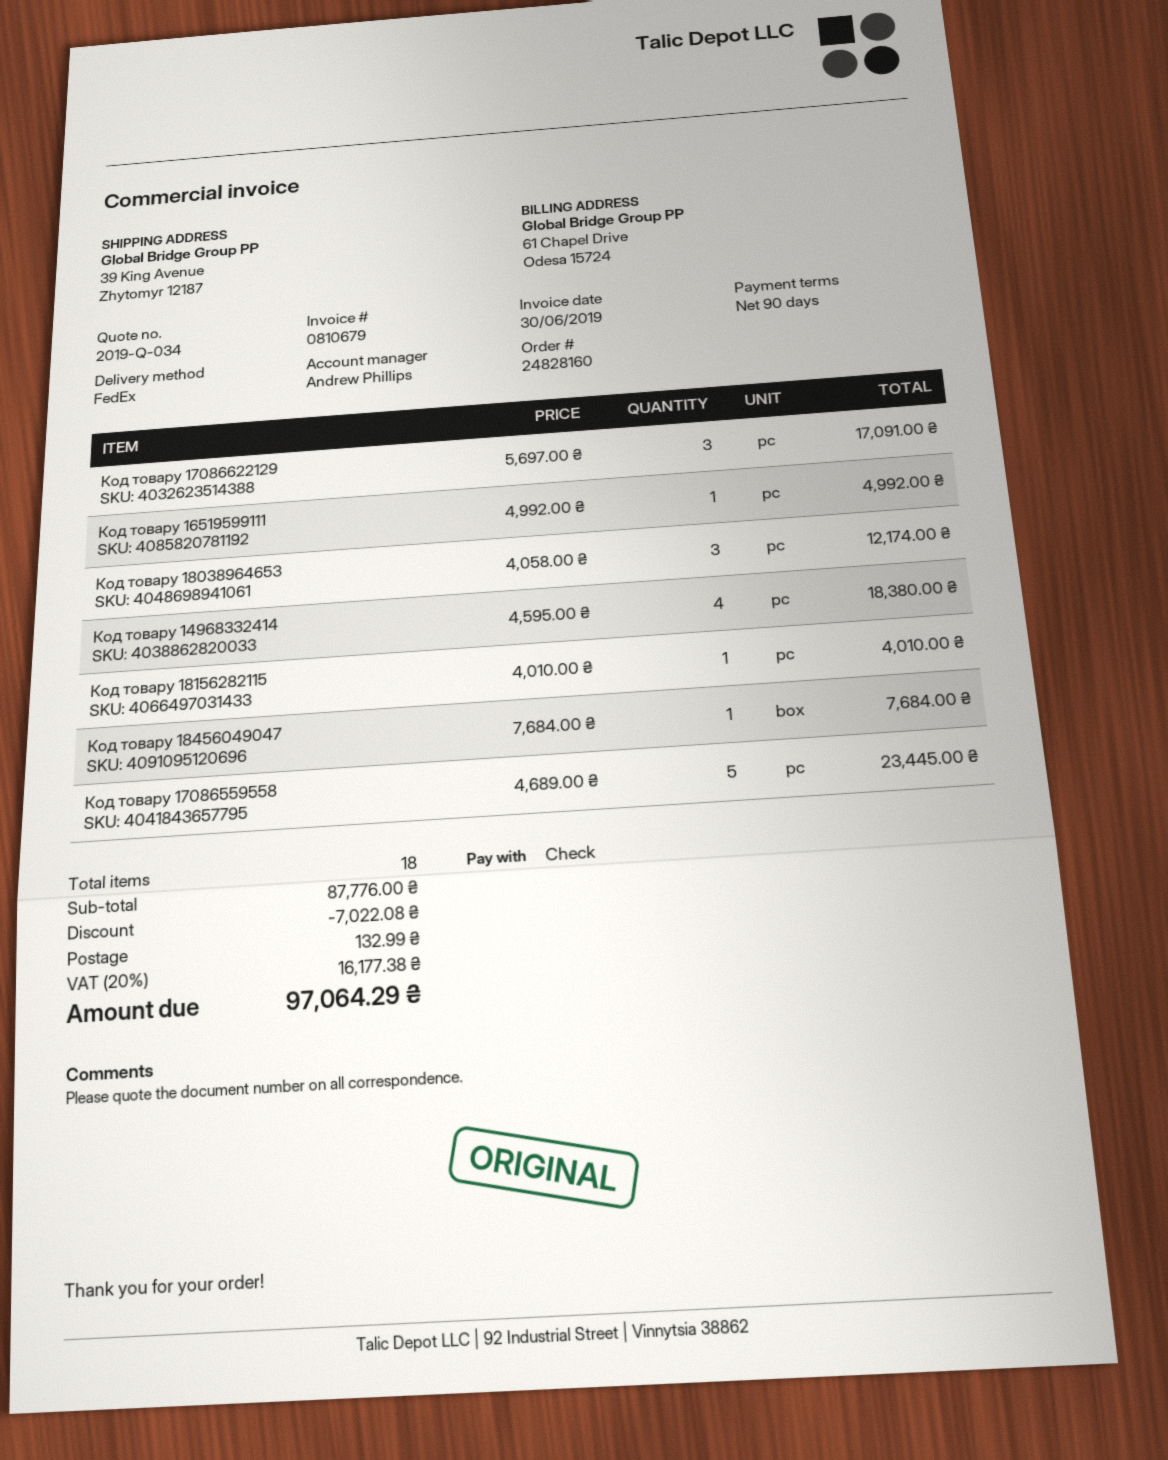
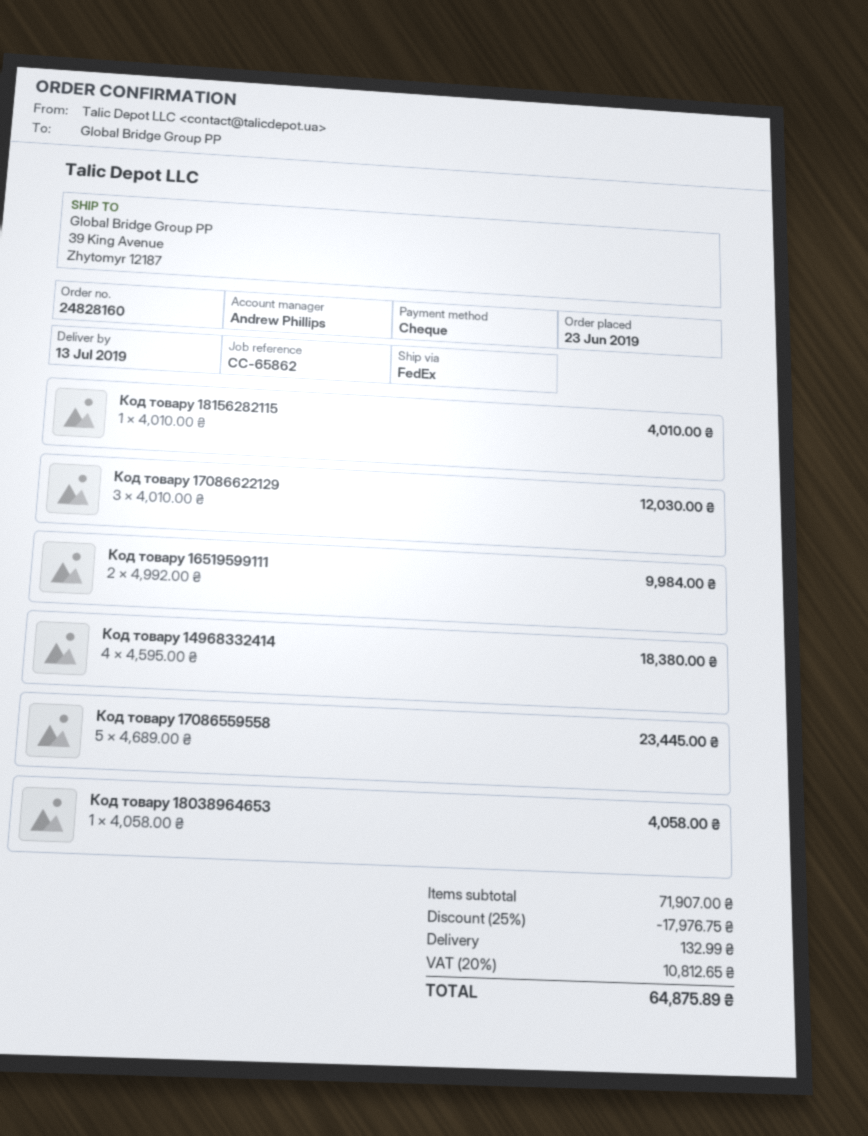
Код товару 17086622129: 3 x 5697.00 = 17091.00 -> 3 x 4010.00 = 12030.00
Код товару 16519599111: 1 x 4992.00 = 4992.00 -> 2 x 4992.00 = 9984.00
Код товару 18038964653: 3 x 4058.00 = 12174.00 -> 1 x 4058.00 = 4058.00
Код товару 18456049047: 1 x 7684.00 = 7684.00 -> none
subtotal: 87776.00 -> 71907.00
discount: 7022.08 -> 17976.75
tax: 20% = 16177.38 -> 20% = 10812.65
total: 97064.29 -> 64875.89

